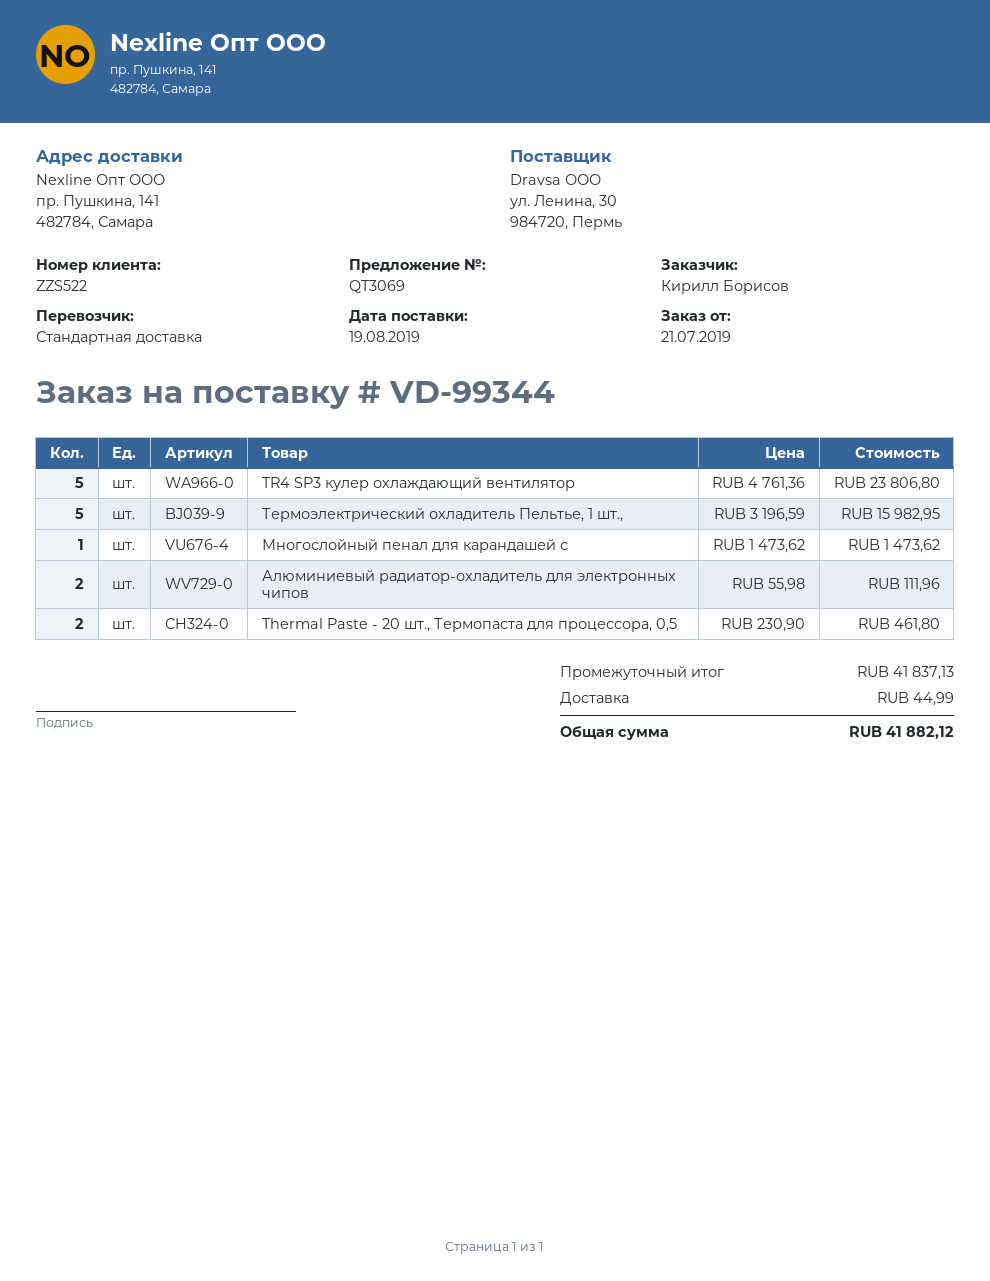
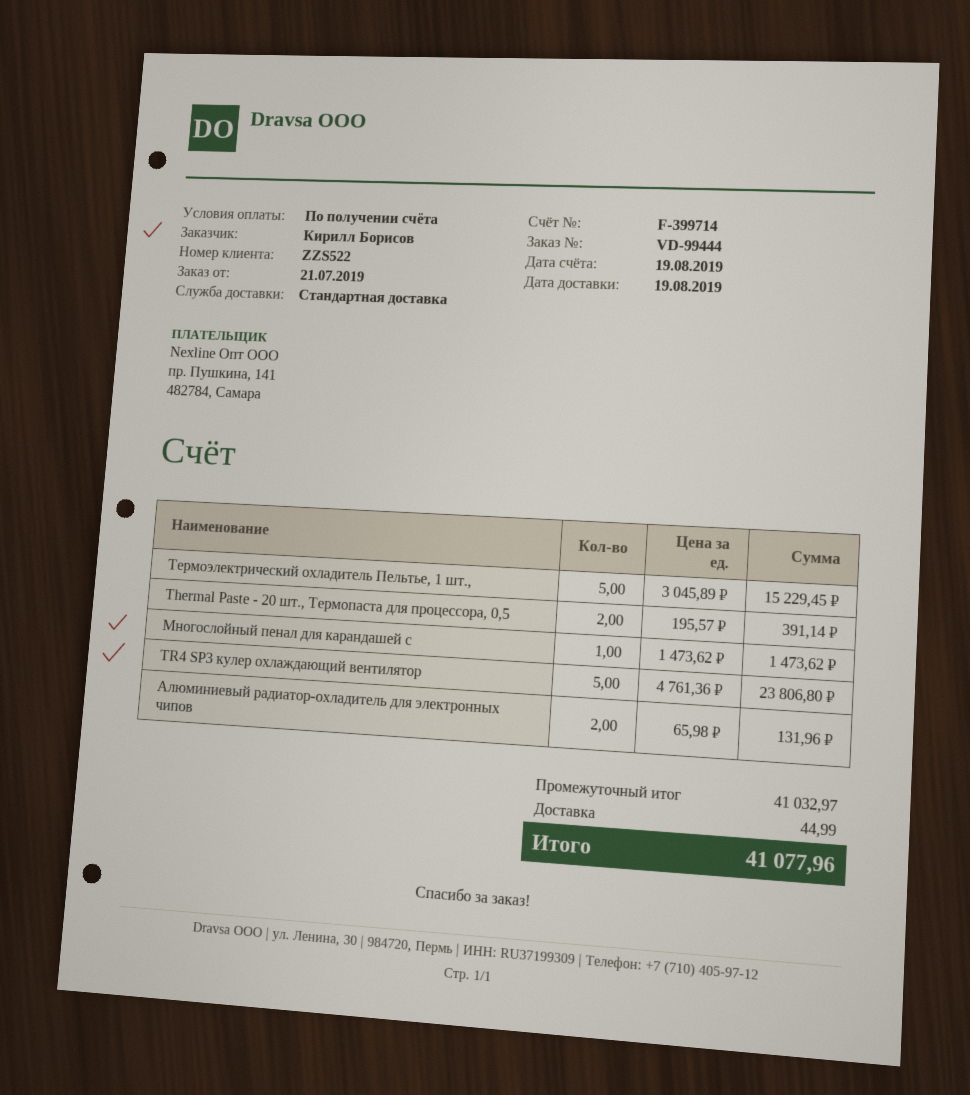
order number: VD-99344 -> VD-99444
Термоэлектрический охладитель Пельтье, 1 шт.,: 5 x 3196.59 = 15982.95 -> 5 x 3045.89 = 15229.45
Алюминиевый радиатор-охладитель для электронных чипов: 2 x 55.98 = 111.96 -> 2 x 65.98 = 131.96
Thermal Paste - 20 шт., Термопаста для процессора, 0,5: 2 x 230.90 = 461.80 -> 2 x 195.57 = 391.14
subtotal: 41837.13 -> 41032.97
total: 41882.12 -> 41077.96

